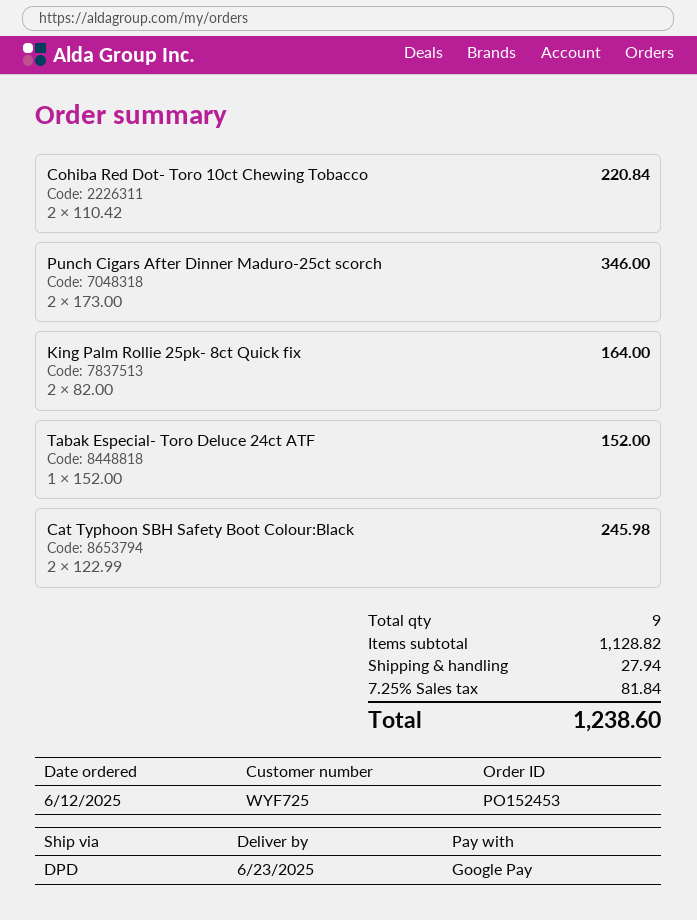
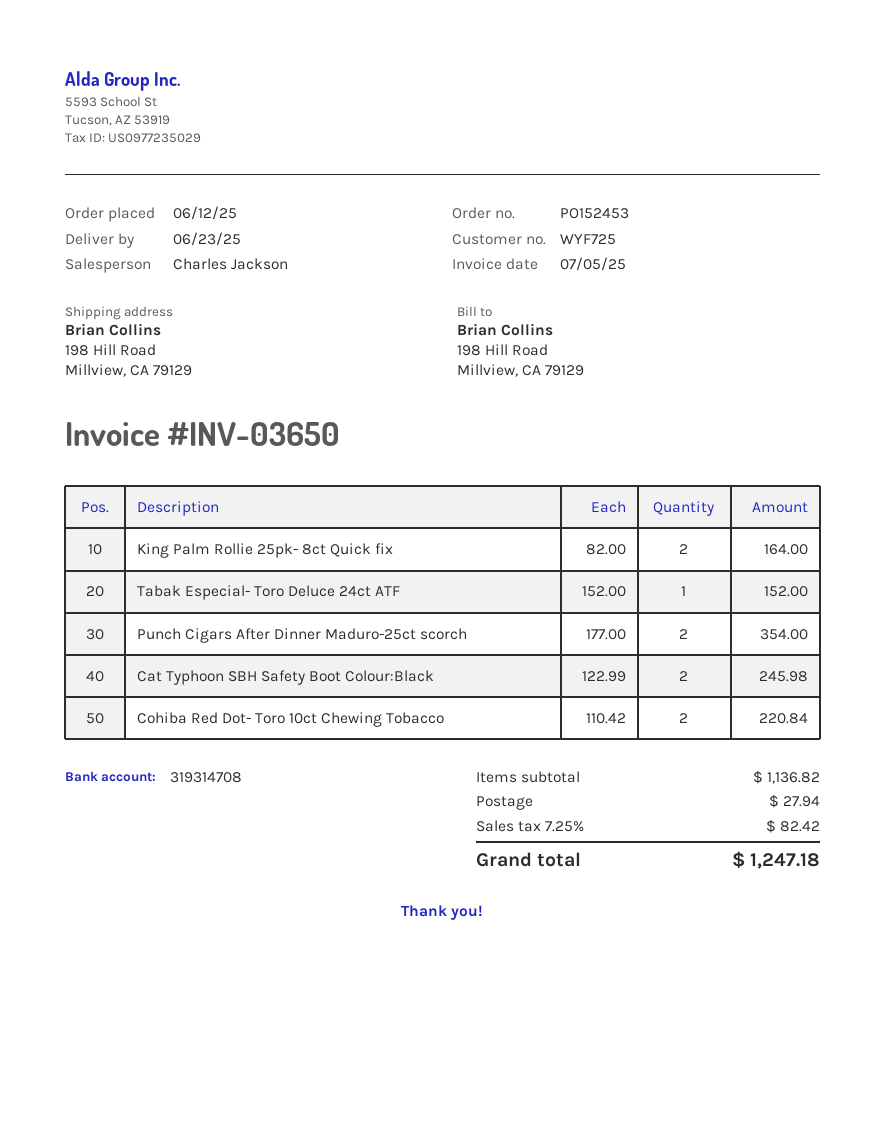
Punch Cigars After Dinner Maduro-25ct scorch: 2 x 173.00 = 346.00 -> 2 x 177.00 = 354.00
subtotal: 1128.82 -> 1136.82
tax: 7.25% = 81.84 -> 7.25% = 82.42
total: 1238.60 -> 1247.18

